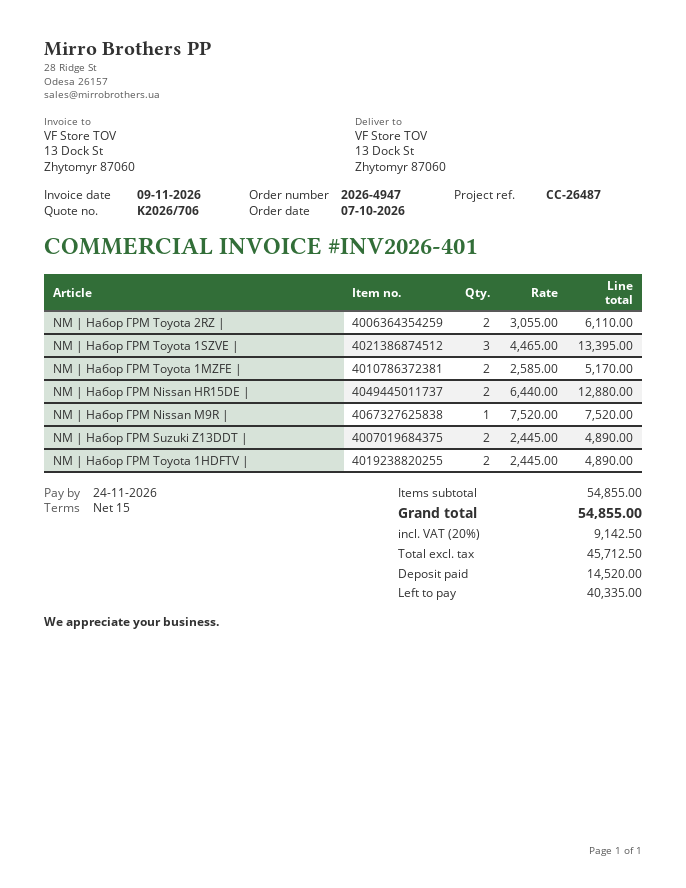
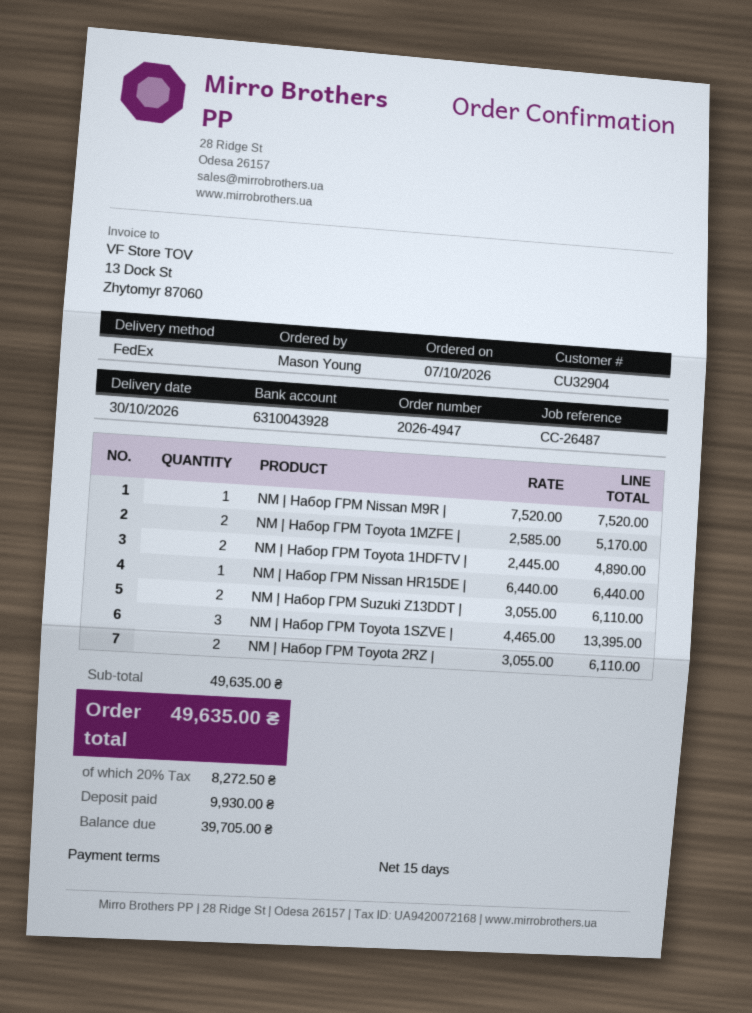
NM | Набор ГРМ Nissan HR15DE |: 2 x 6440.00 = 12880.00 -> 1 x 6440.00 = 6440.00
NM | Набор ГРМ Suzuki Z13DDT |: 2 x 2445.00 = 4890.00 -> 2 x 3055.00 = 6110.00
subtotal: 54855.00 -> 49635.00
tax: 20% = 9142.50 -> 20% = 8272.50
total: 54855.00 -> 49635.00
deposit: 14520.00 -> 9930.00
balance: 40335.00 -> 39705.00

